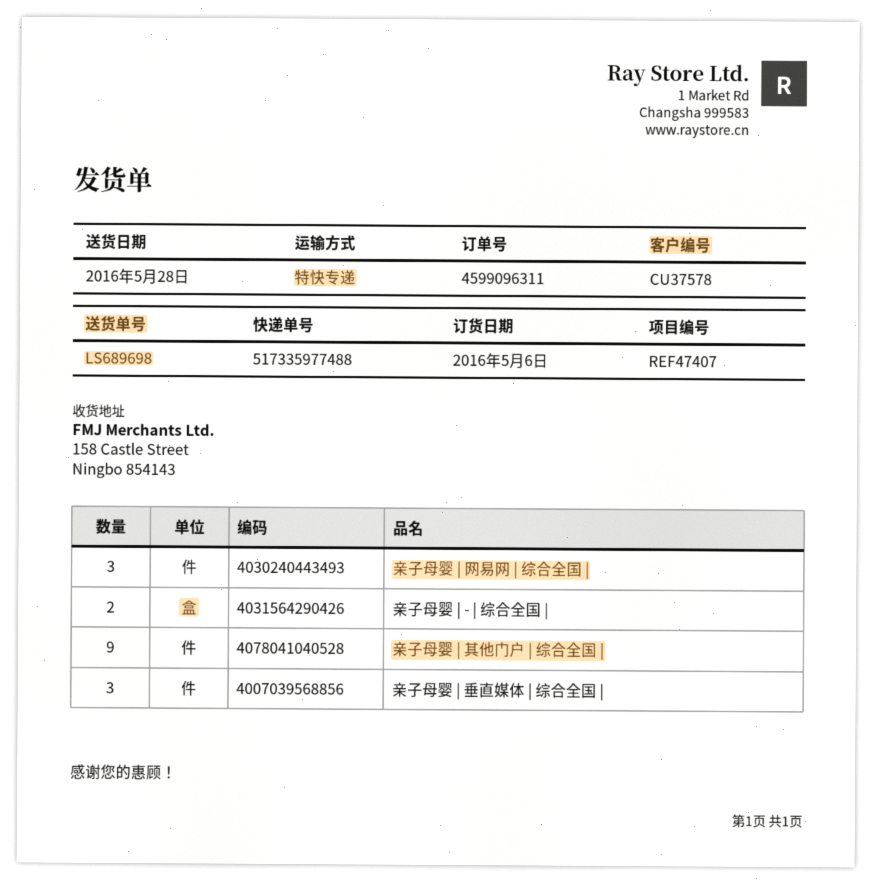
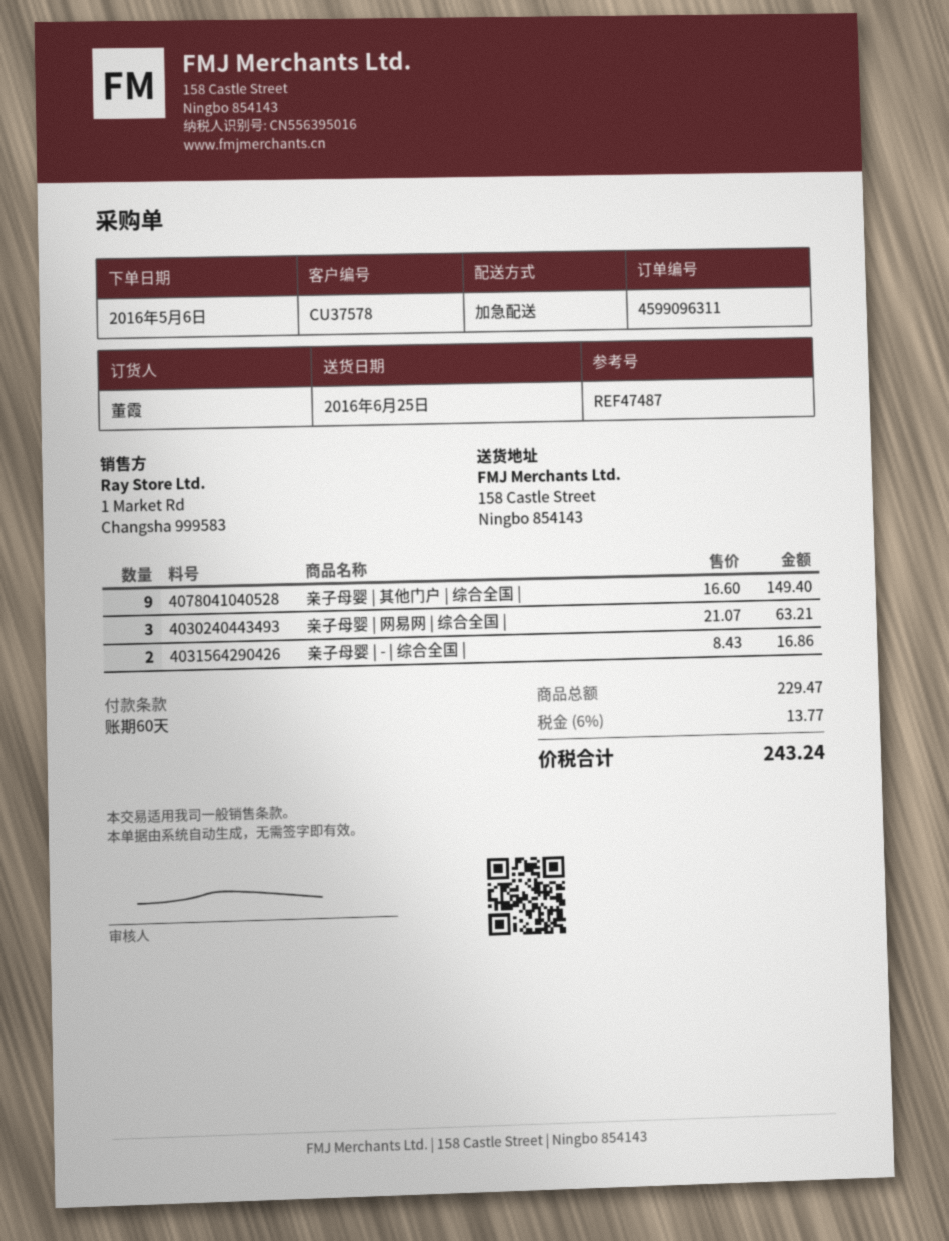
delivery date: 2016-05-28 -> 2016-06-25
reference: REF47407 -> REF47487
亲子母婴 | 垂直媒体 | 综合全国 |: 3 -> none

